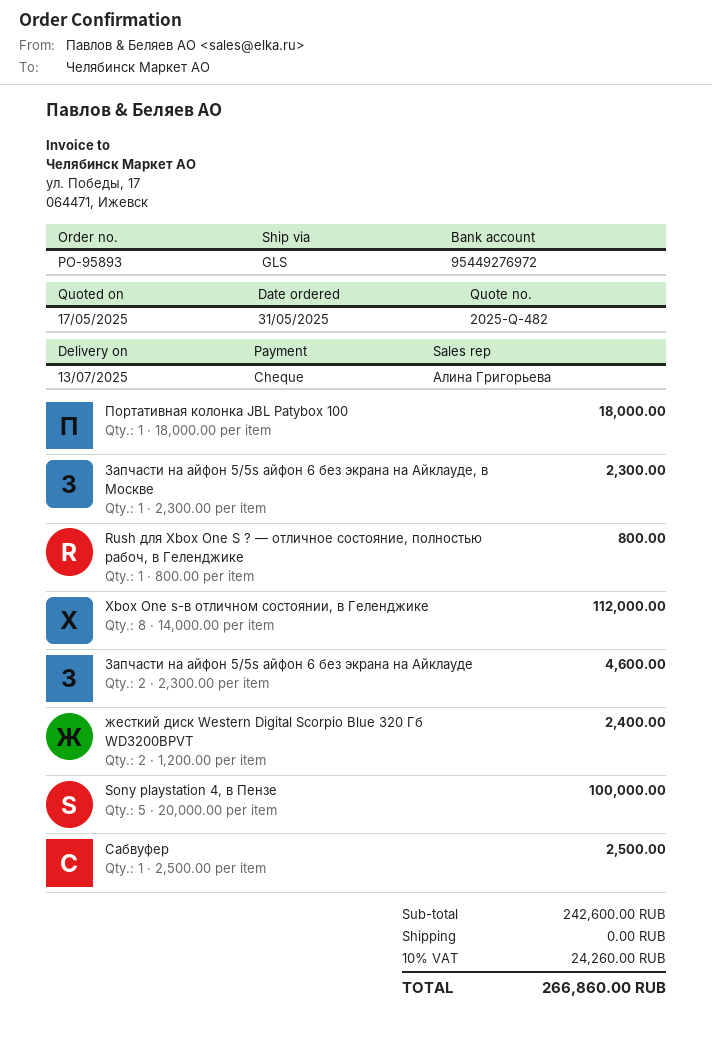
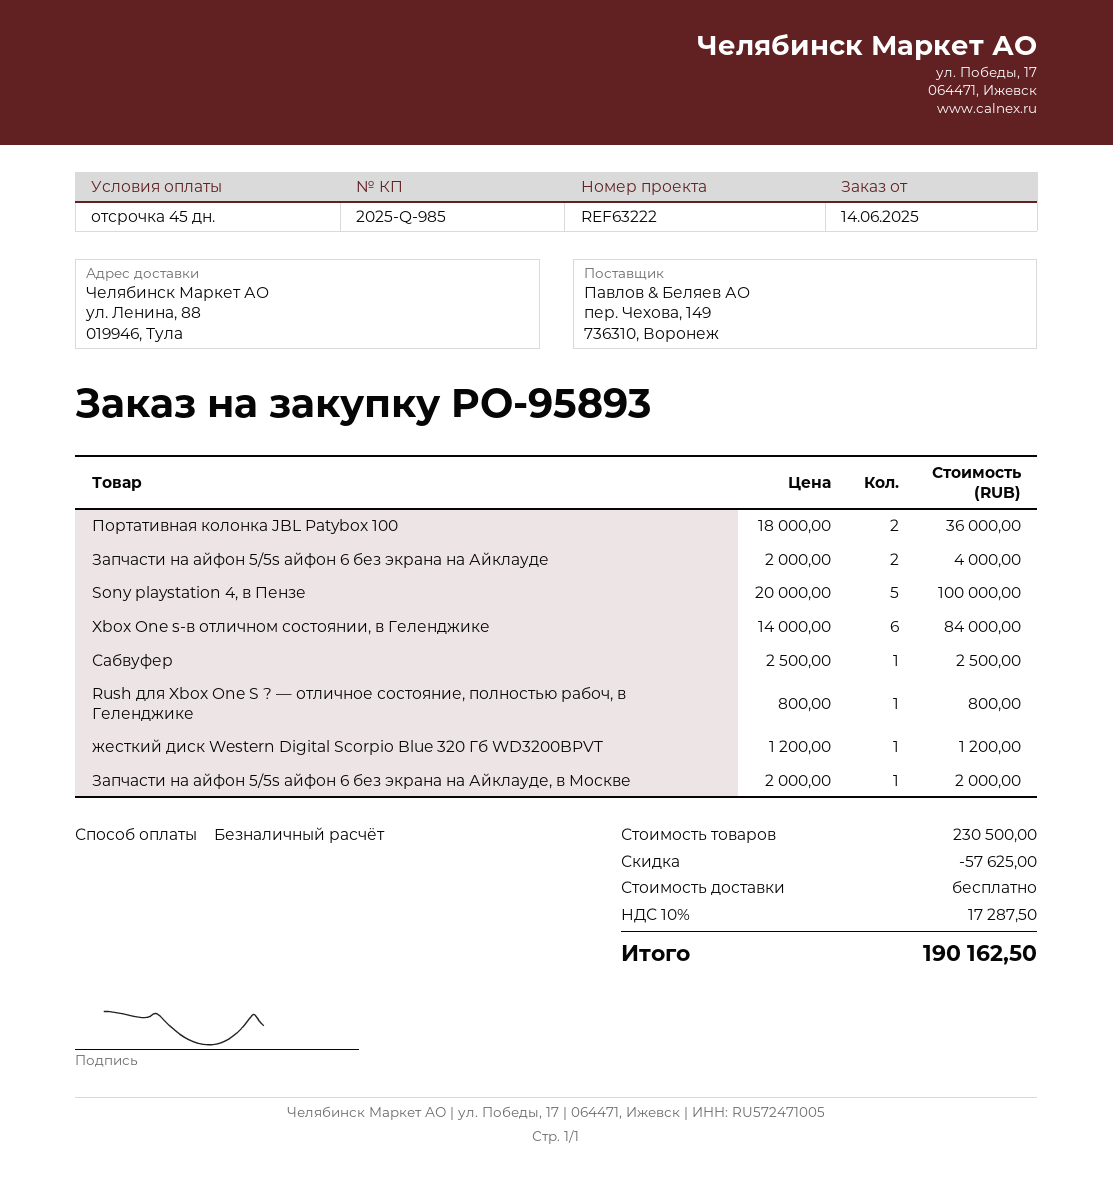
quote number: 2025-Q-482 -> 2025-Q-985
order date: 2025-05-31 -> 2025-06-14
payment method: cheque -> bank transfer
Портативная колонка JBL Patybox 100: 1 x 18000.00 = 18000.00 -> 2 x 18000.00 = 36000.00
Запчасти на айфон 5/5s айфон 6 без экрана на Айклауде, в Москве: 1 x 2300.00 = 2300.00 -> 1 x 2000.00 = 2000.00
Xbox One s-в отличном состоянии, в Геленджике: 8 x 14000.00 = 112000.00 -> 6 x 14000.00 = 84000.00
Запчасти на айфон 5/5s айфон 6 без экрана на Айклауде: 2 x 2300.00 = 4600.00 -> 2 x 2000.00 = 4000.00
жесткий диск Western Digital Scorpio Blue 320 Гб WD3200BPVT: 2 x 1200.00 = 2400.00 -> 1 x 1200.00 = 1200.00
subtotal: 242600.00 -> 230500.00
discount: none -> 57625.00
tax: 10% = 24260.00 -> 10% = 17287.50
total: 266860.00 -> 190162.50

